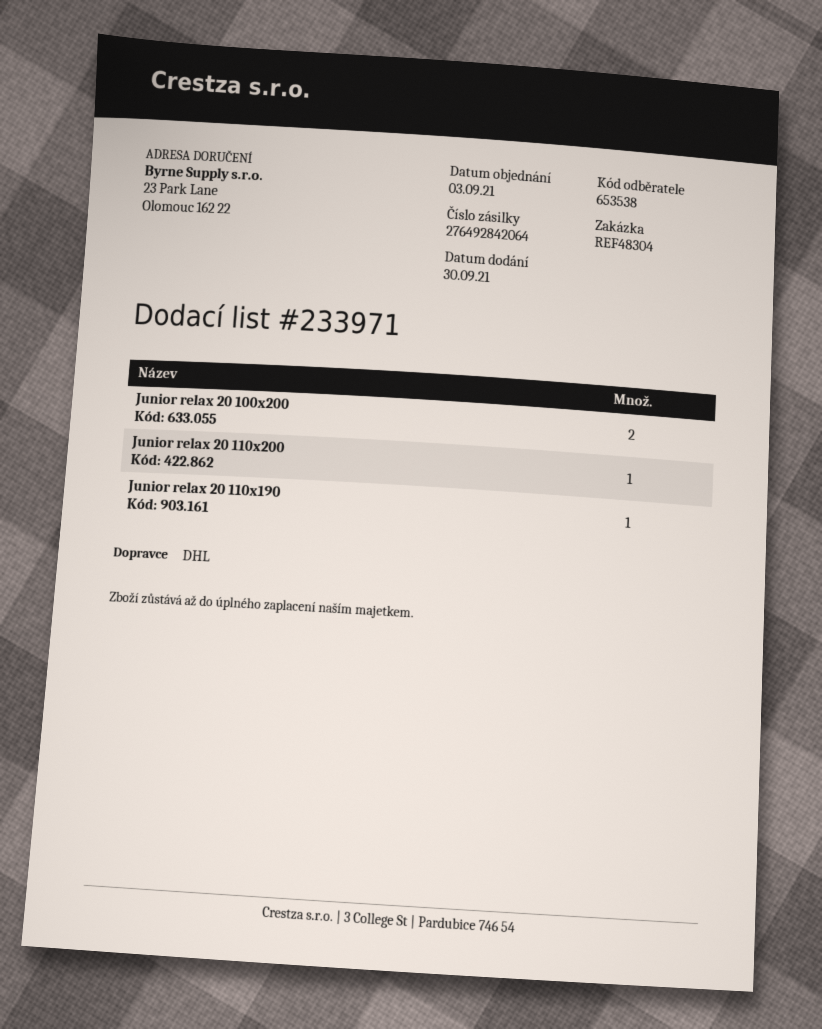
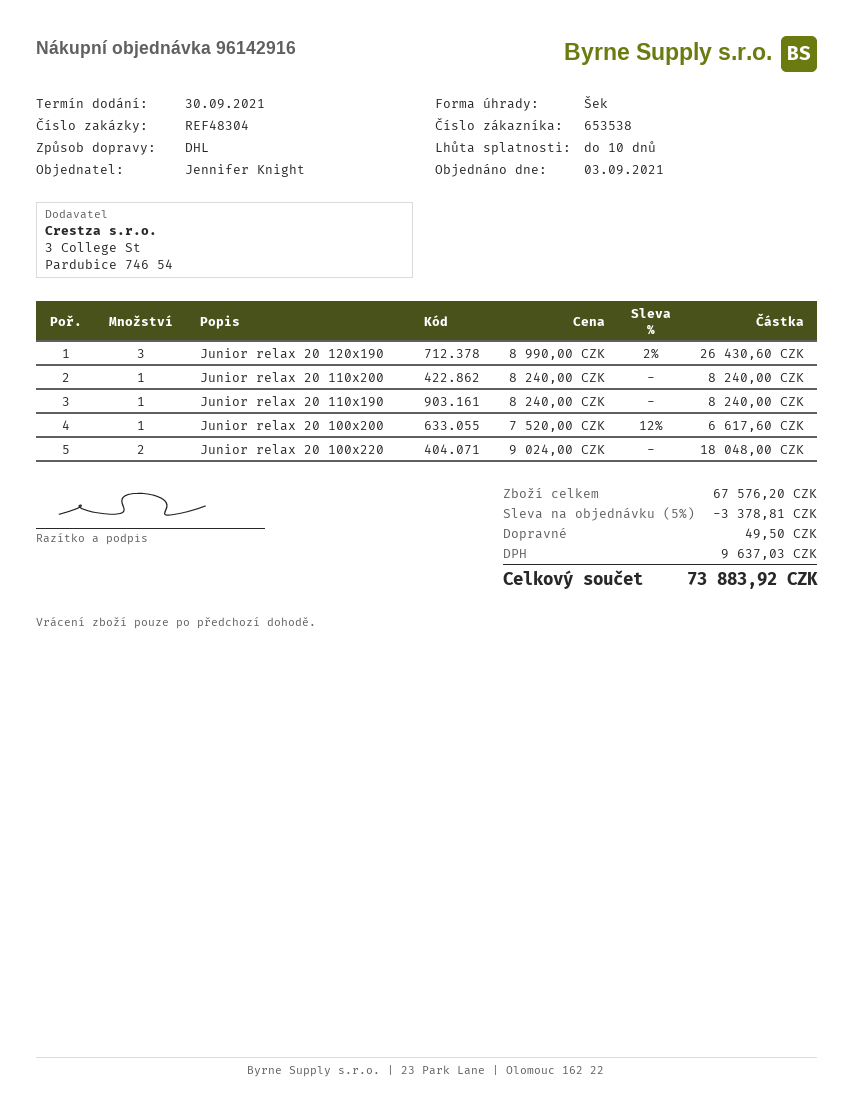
Junior relax 20 100x200: 2 -> 1
Junior relax 20 120x190: none -> 3
Junior relax 20 100x220: none -> 2

